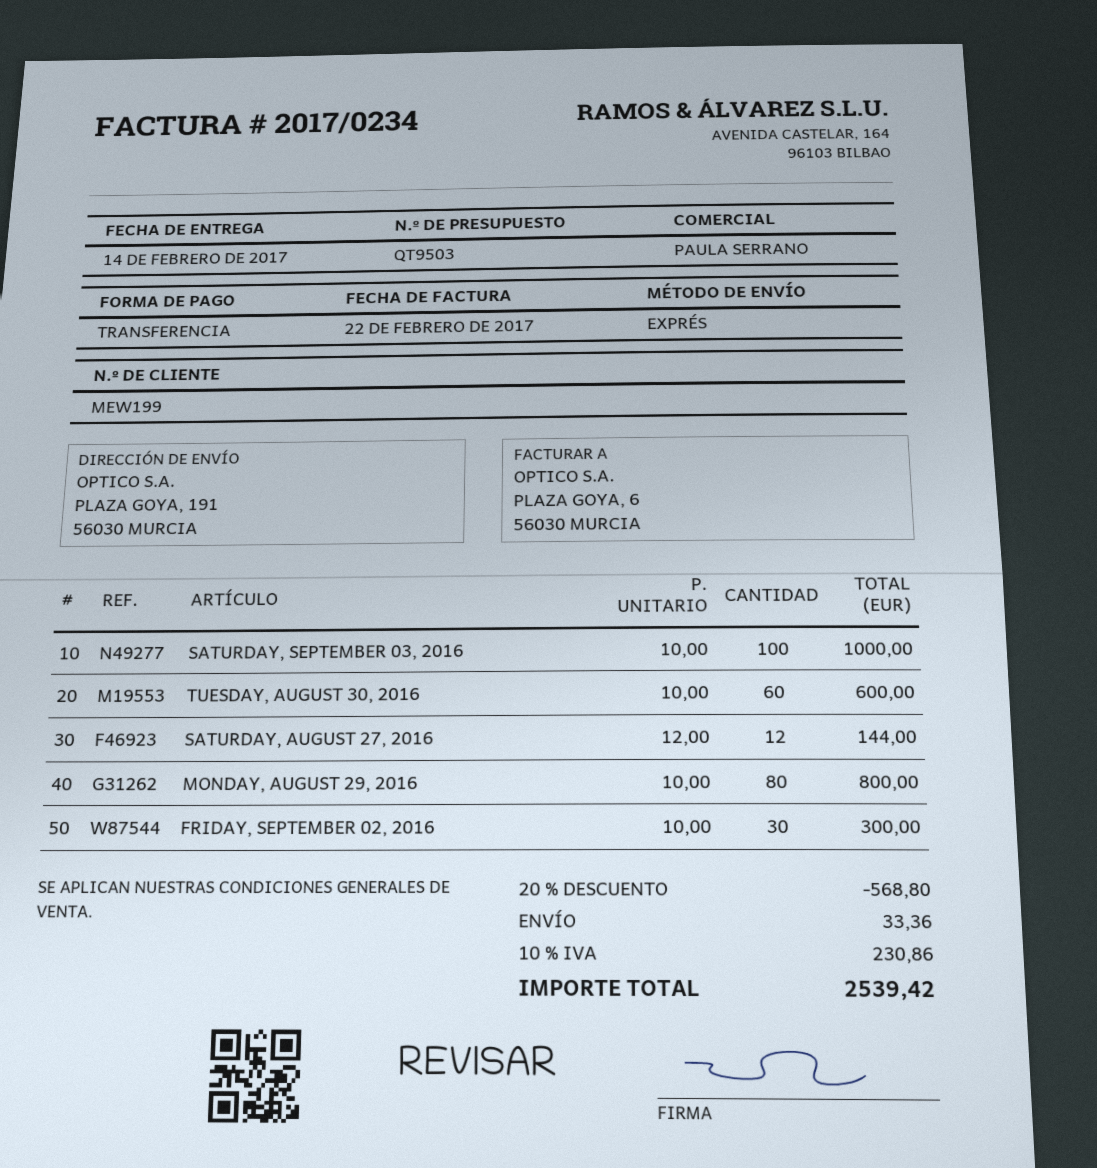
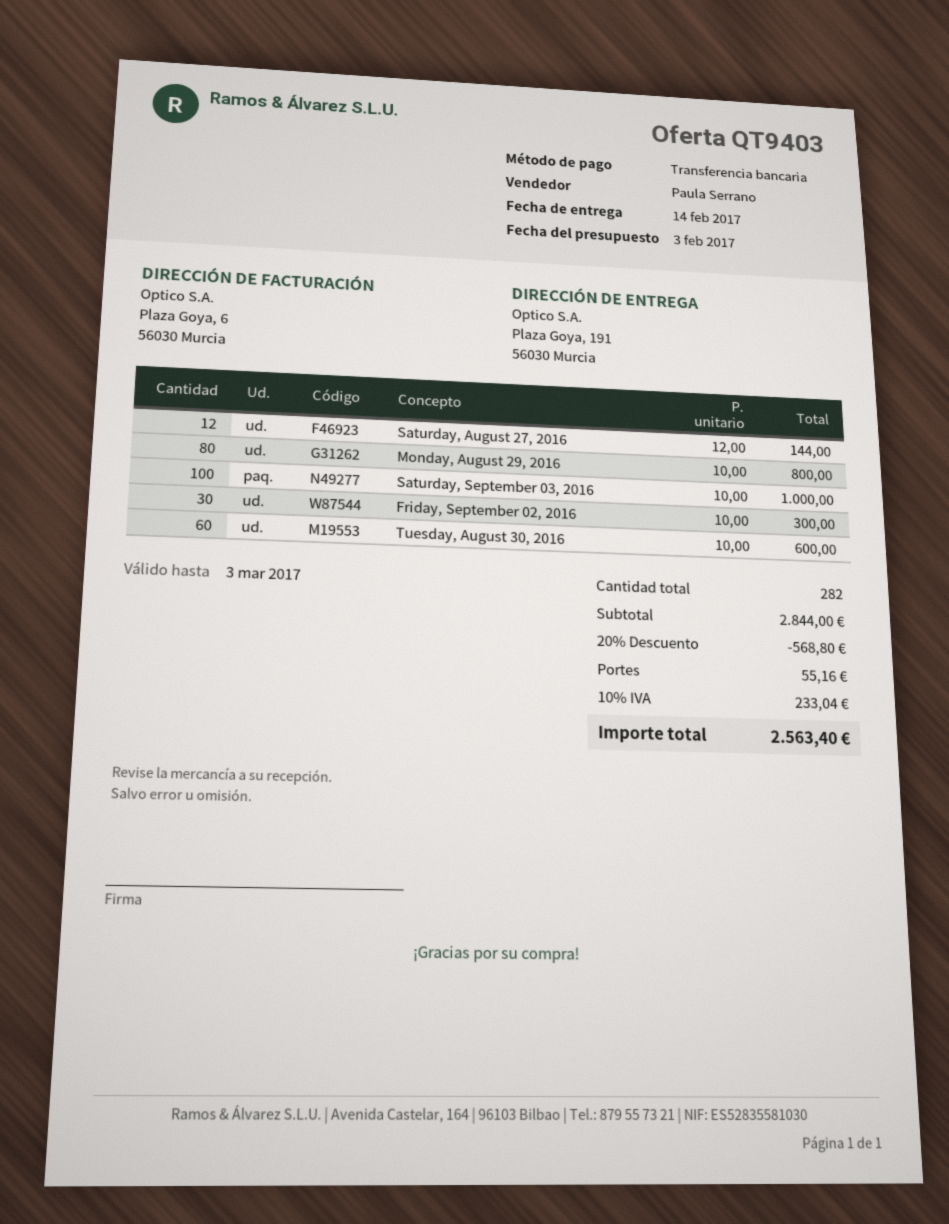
quote number: QT9503 -> QT9403
shipping: 33.36 -> 55.16
tax: 10% = 230.86 -> 10% = 233.04
total: 2539.42 -> 2563.40

